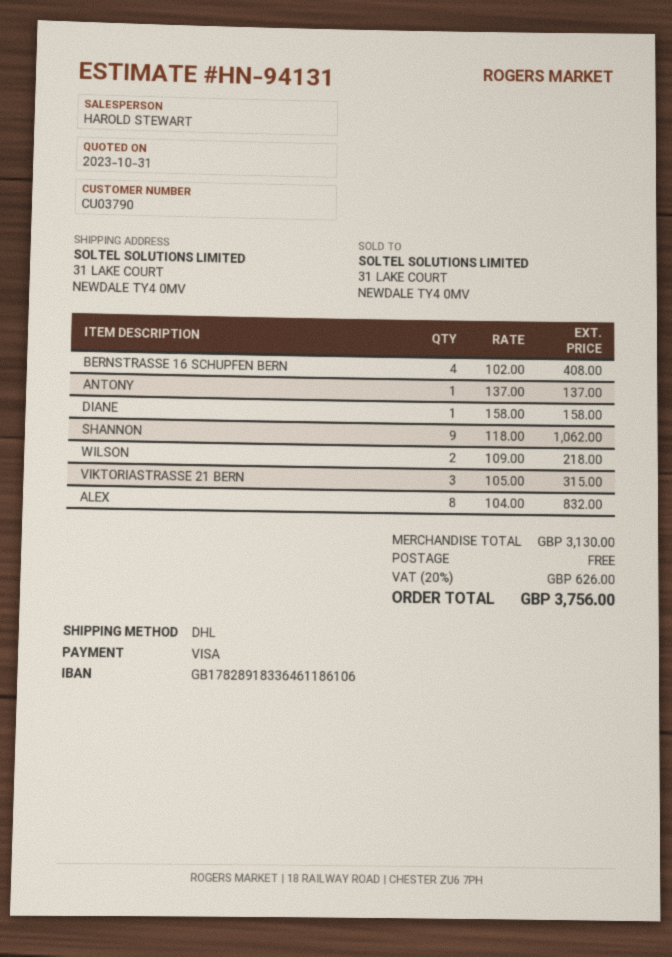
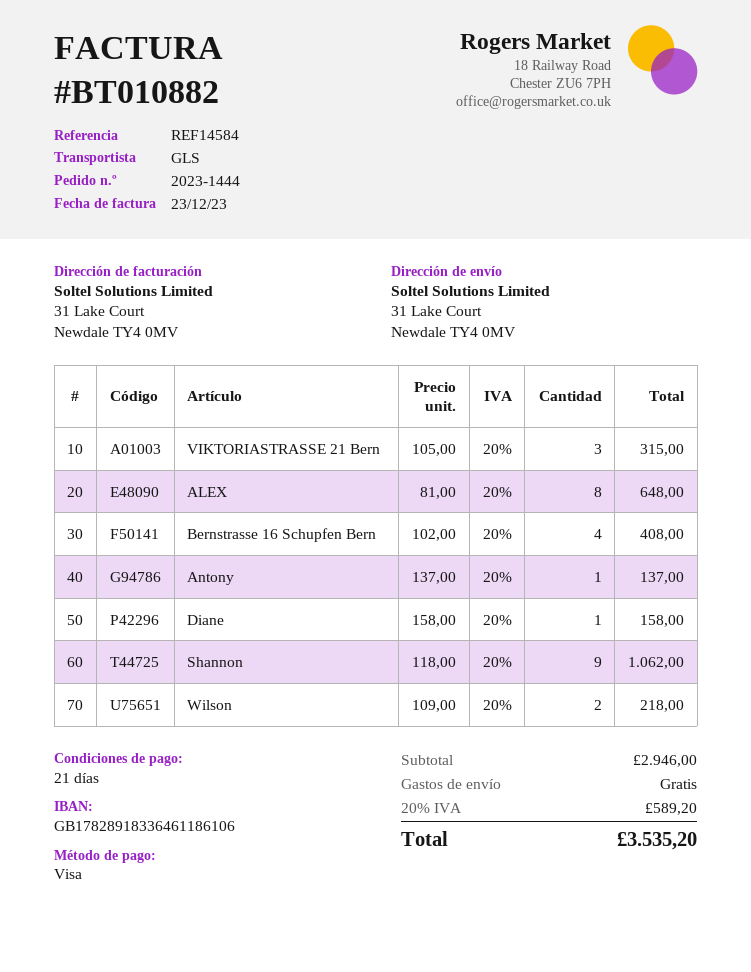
shipping method: DHL -> GLS
ALEX: 8 x 104.00 = 832.00 -> 8 x 81.00 = 648.00
subtotal: 3130.00 -> 2946.00
tax: 20% = 626.00 -> 20% = 589.20
total: 3756.00 -> 3535.20

